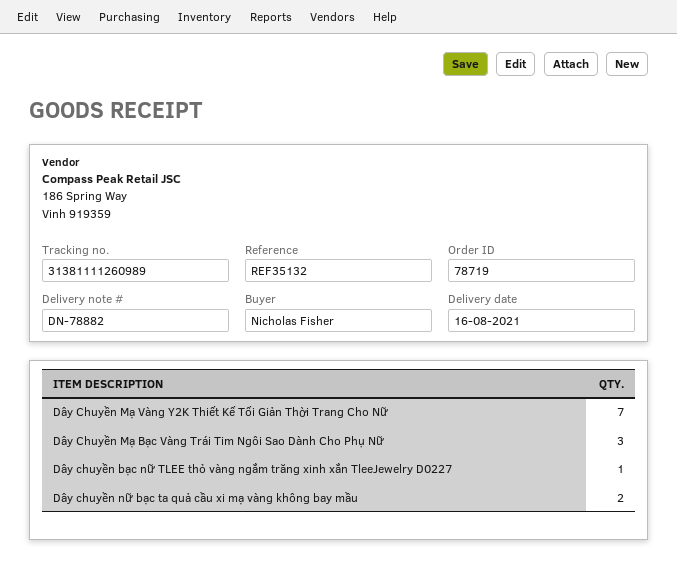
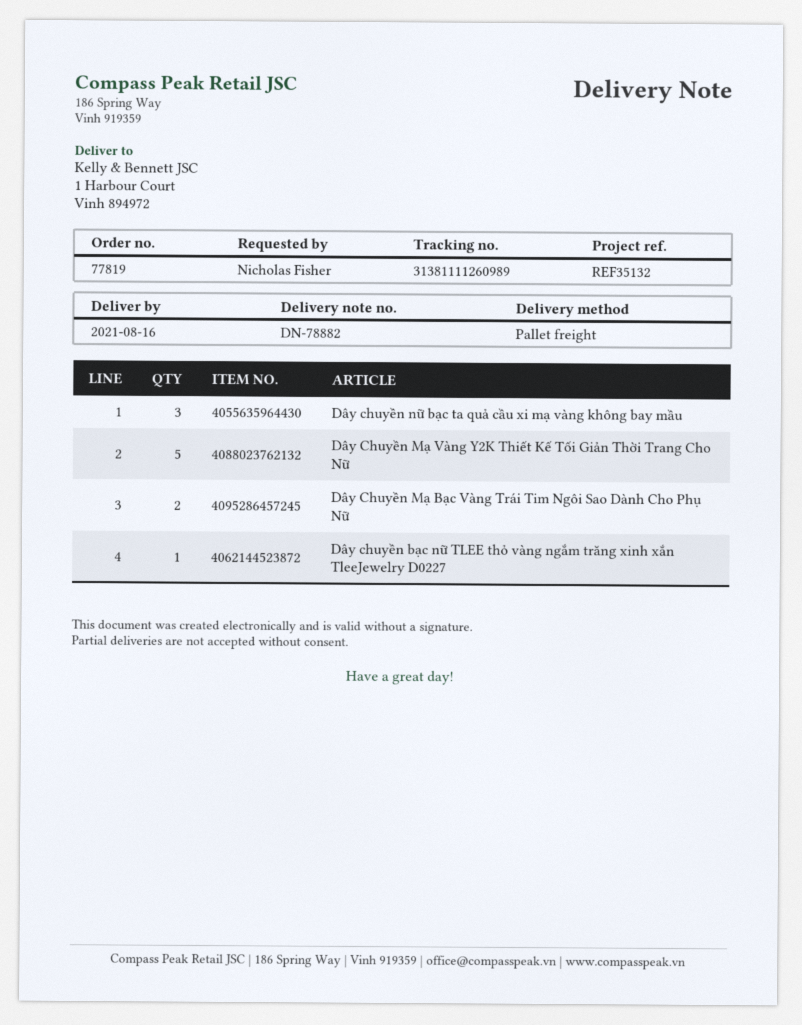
order number: 78719 -> 77819
Dây Chuyền Mạ Vàng Y2K Thiết Kế Tối Giản Thời Trang Cho Nữ: 7 -> 5
Dây Chuyền Mạ Bạc Vàng Trái Tim Ngôi Sao Dành Cho Phụ Nữ: 3 -> 2
Dây chuyền nữ bạc ta quả cầu xi mạ vàng không bay mầu: 2 -> 3

